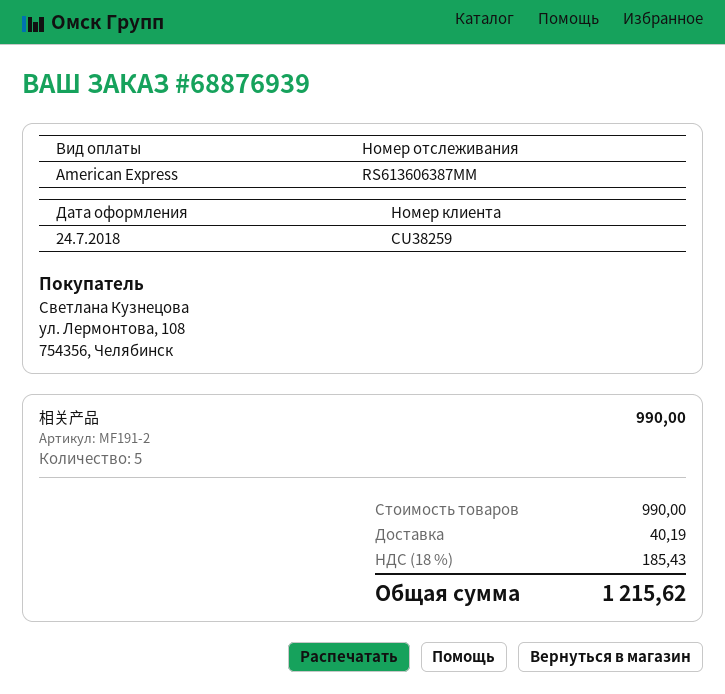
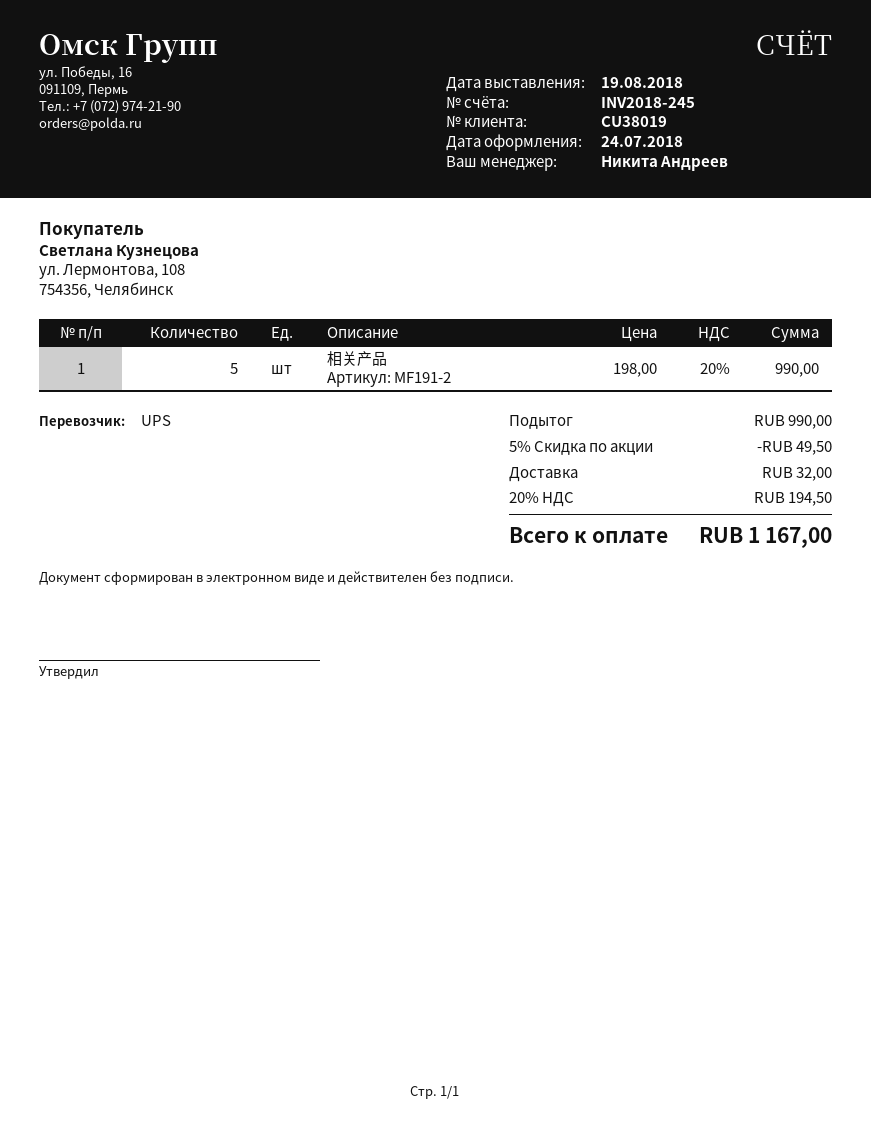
customer number: CU38259 -> CU38019
discount: none -> 5% = 49.50
shipping: 40.19 -> 32.00
tax: 18% = 185.43 -> 20% = 194.50
total: 1215.62 -> 1167.00

